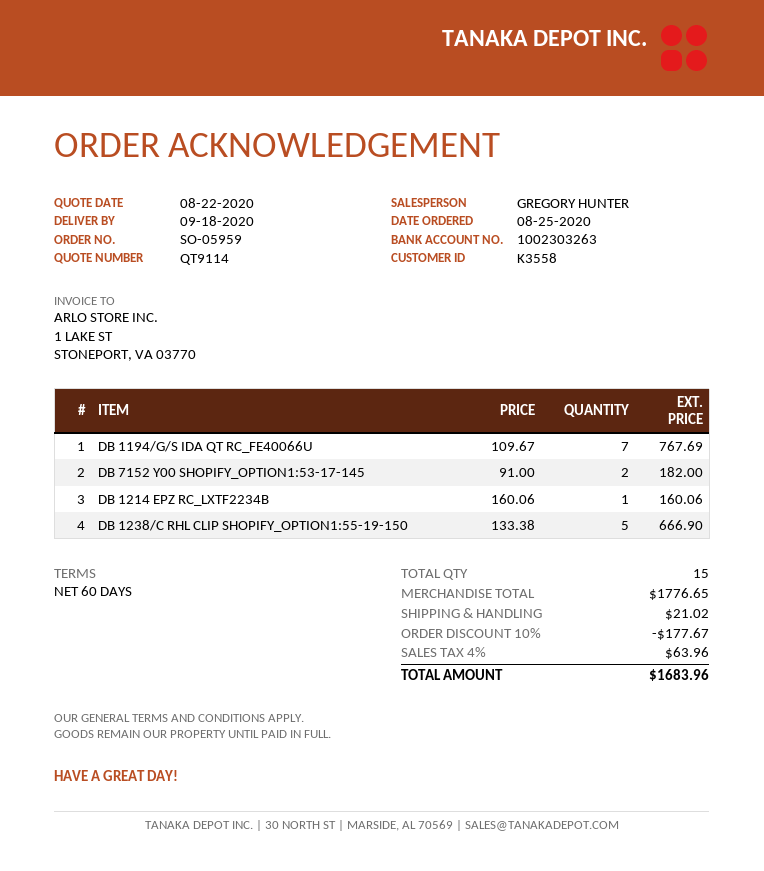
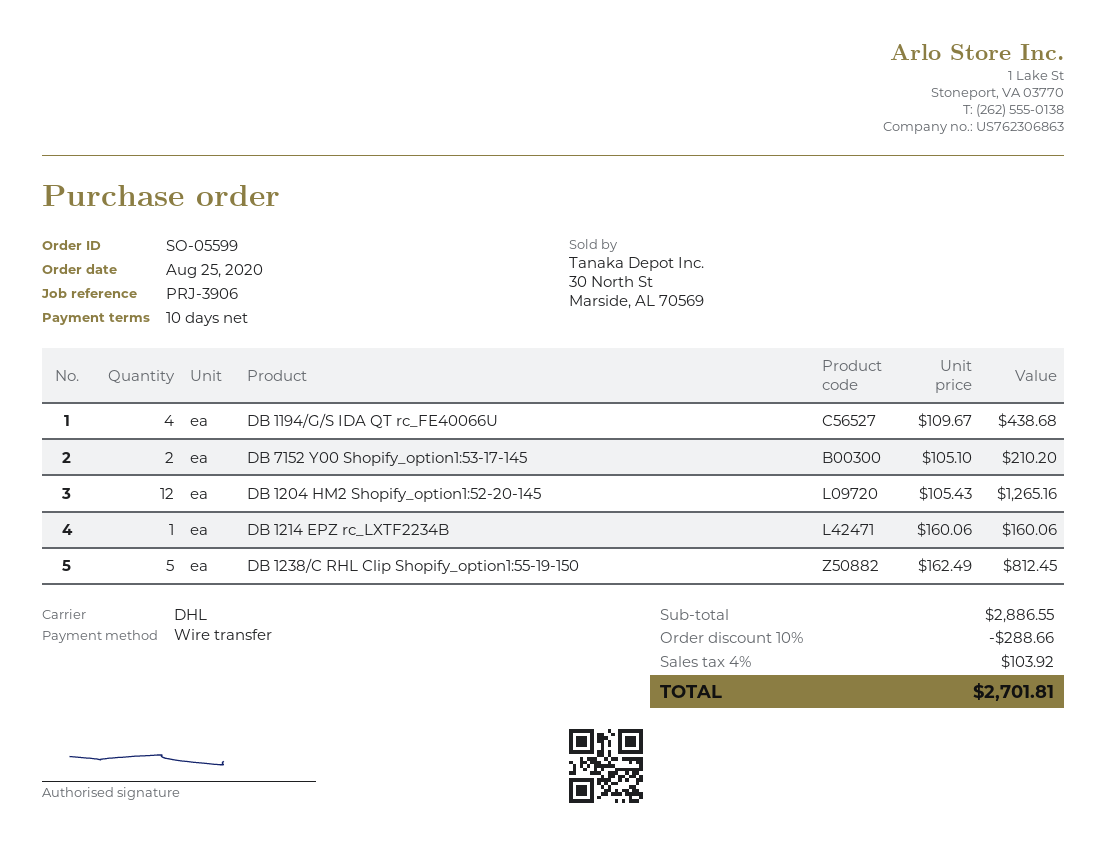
order number: SO-05959 -> SO-05599
payment terms: 60 days -> 10 days
DB 1194/G/S IDA QT RC_FE40066U: 7 x 109.67 = 767.69 -> 4 x 109.67 = 438.68
DB 7152 Y00 SHOPIFY_OPTION1:53-17-145: 2 x 91.00 = 182.00 -> 2 x 105.10 = 210.20
DB 1238/C RHL CLIP SHOPIFY_OPTION1:55-19-150: 5 x 133.38 = 666.90 -> 5 x 162.49 = 812.45
DB 1204 HM2 Shopify_option1:52-20-145: none -> 12 x 105.43 = 1265.16
subtotal: 1776.65 -> 2886.55
discount: 10% = 177.67 -> 10% = 288.66
shipping: 21.02 -> none
tax: 4% = 63.96 -> 4% = 103.92
total: 1683.96 -> 2701.81

